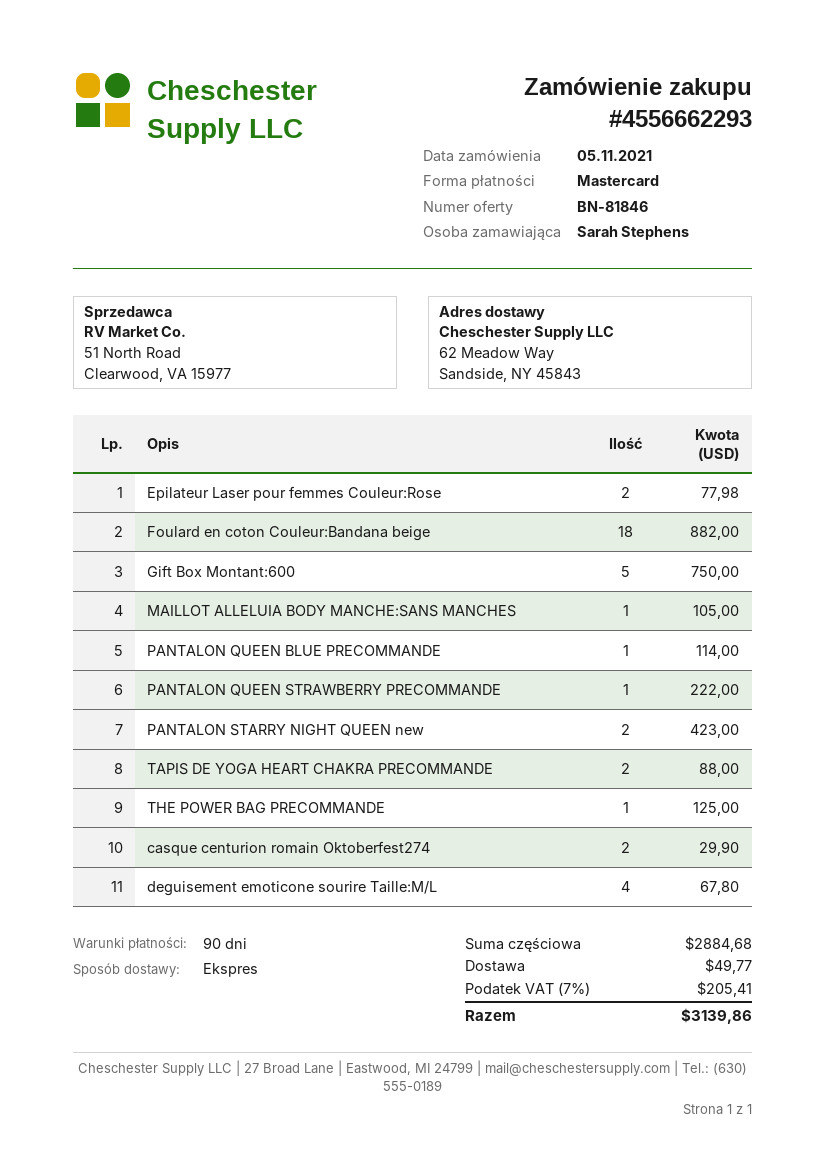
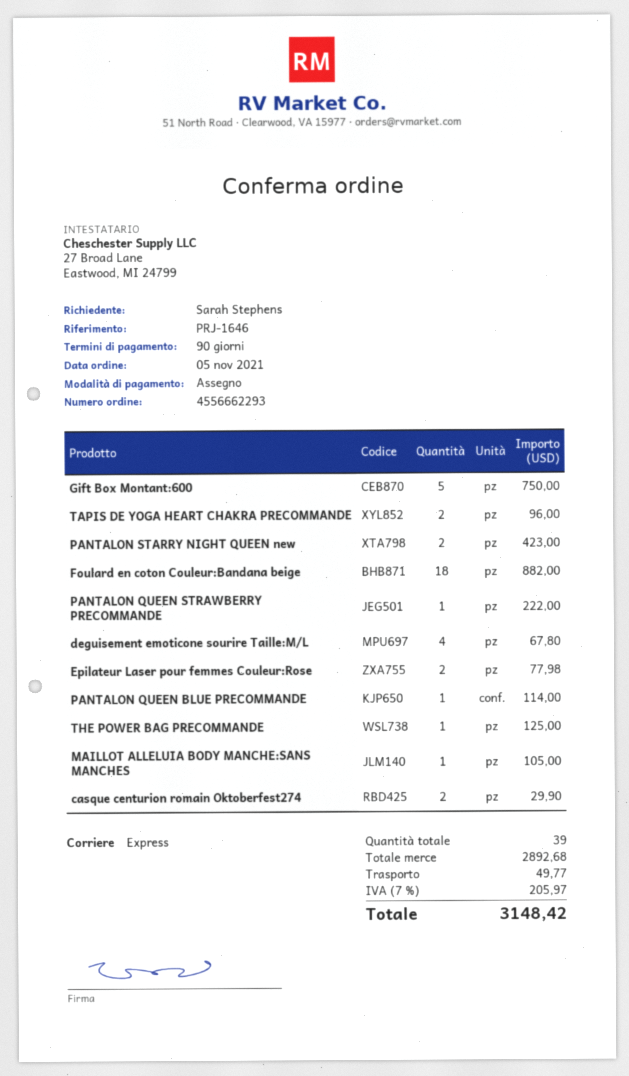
payment method: Mastercard -> cheque
TAPIS DE YOGA HEART CHAKRA PRECOMMANDE: 2 for 88.00 -> 2 for 96.00
subtotal: 2884.68 -> 2892.68
tax: 7% = 205.41 -> 7% = 205.97
total: 3139.86 -> 3148.42

